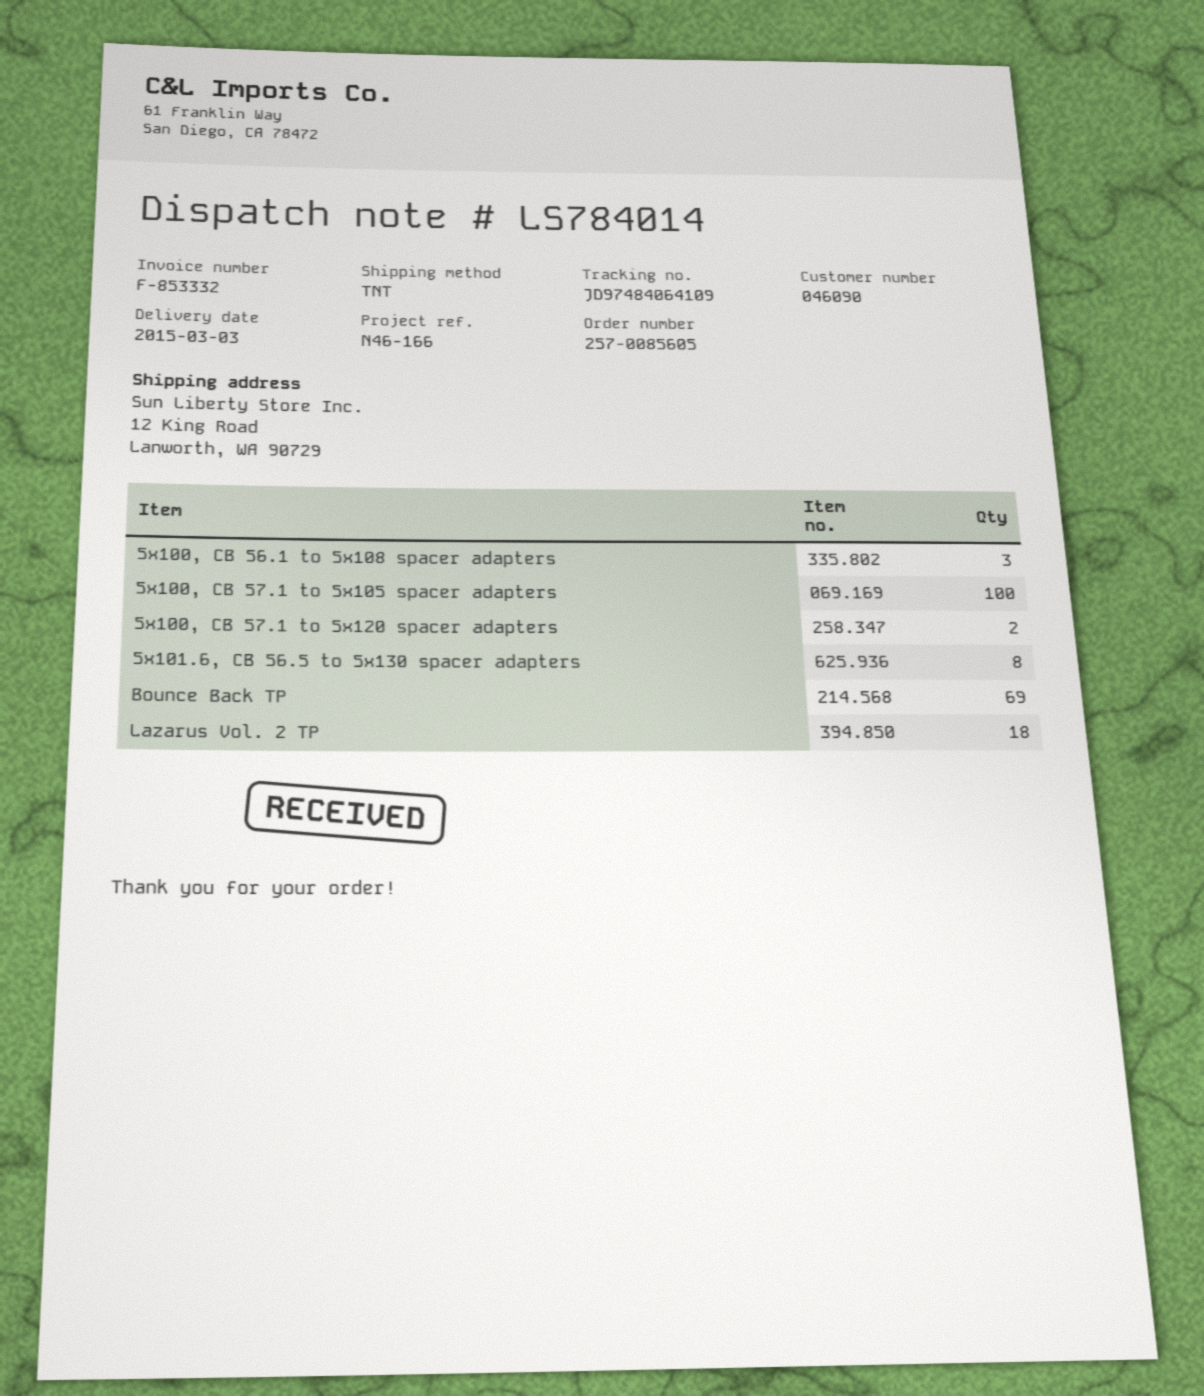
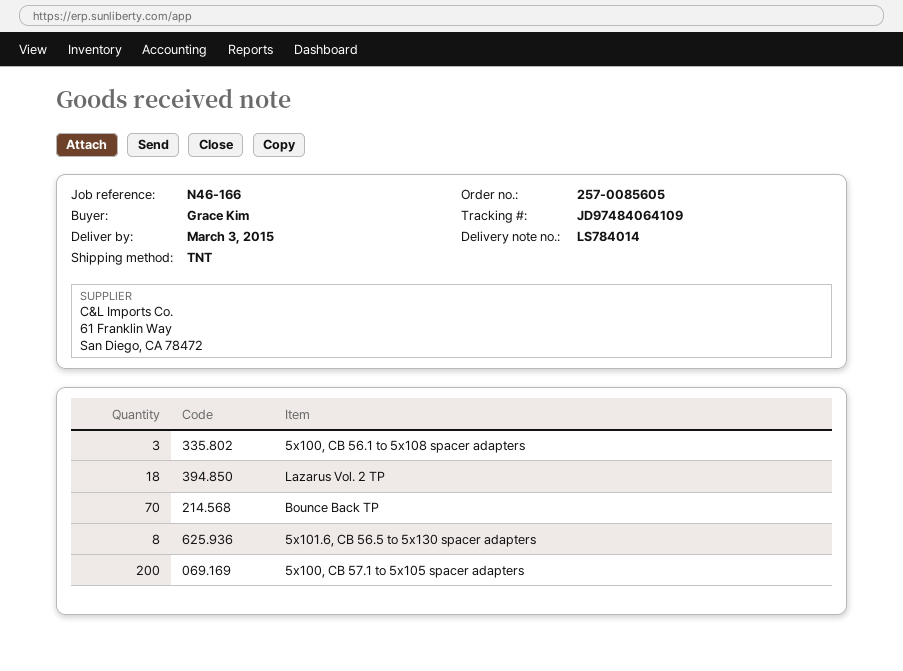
5x100, CB 57.1 to 5x105 spacer adapters: 100 -> 200
5x100, CB 57.1 to 5x120 spacer adapters: 2 -> none
Bounce Back TP: 69 -> 70

